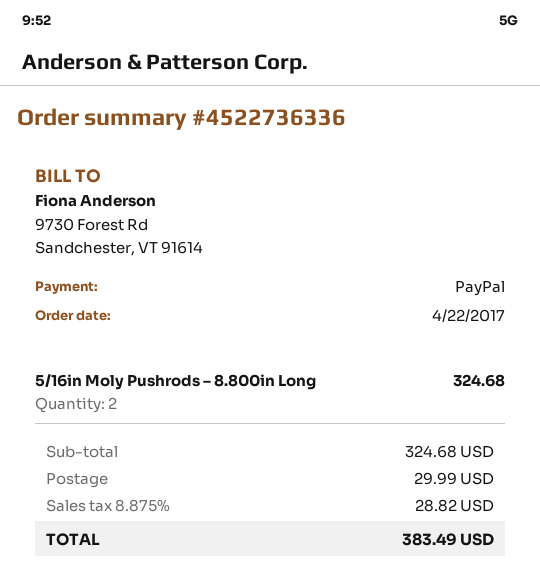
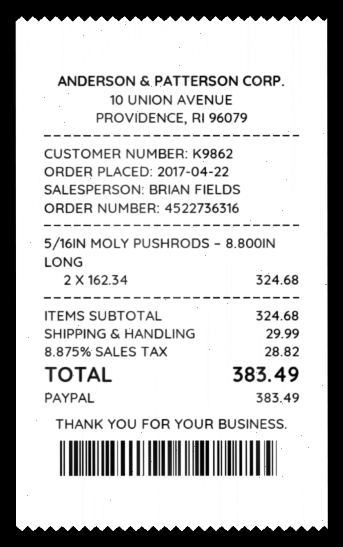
order number: 4522736336 -> 4522736316

